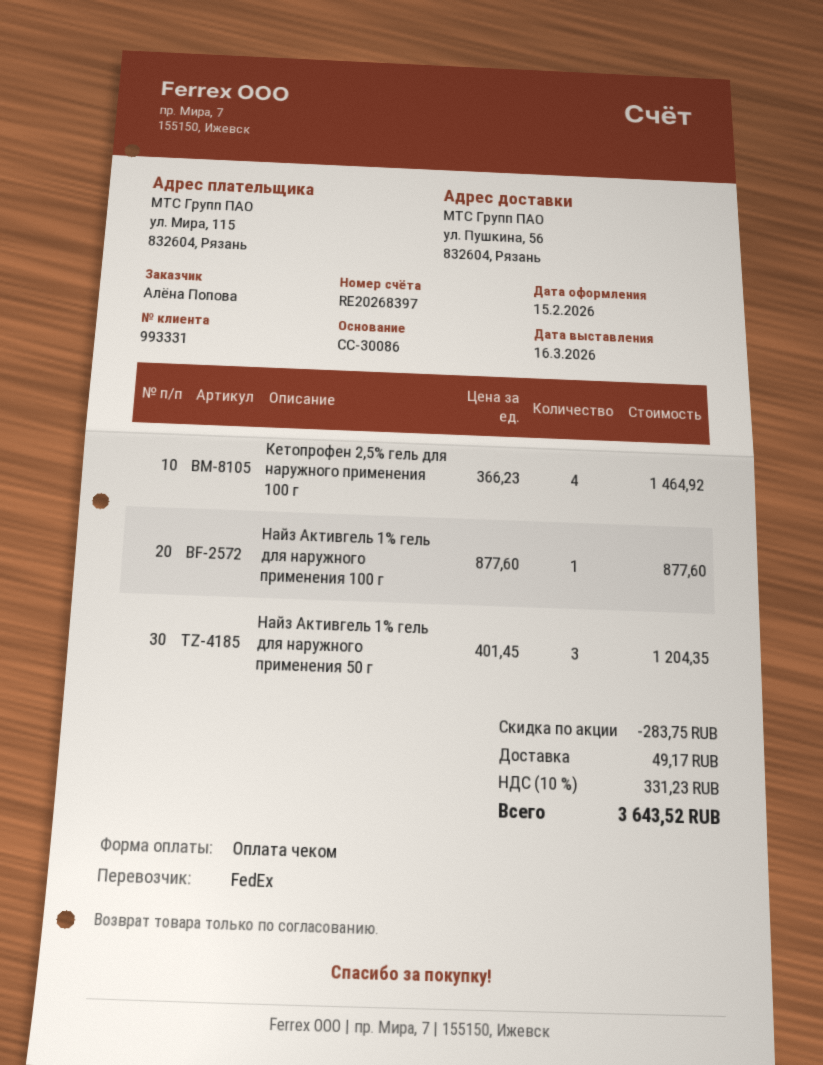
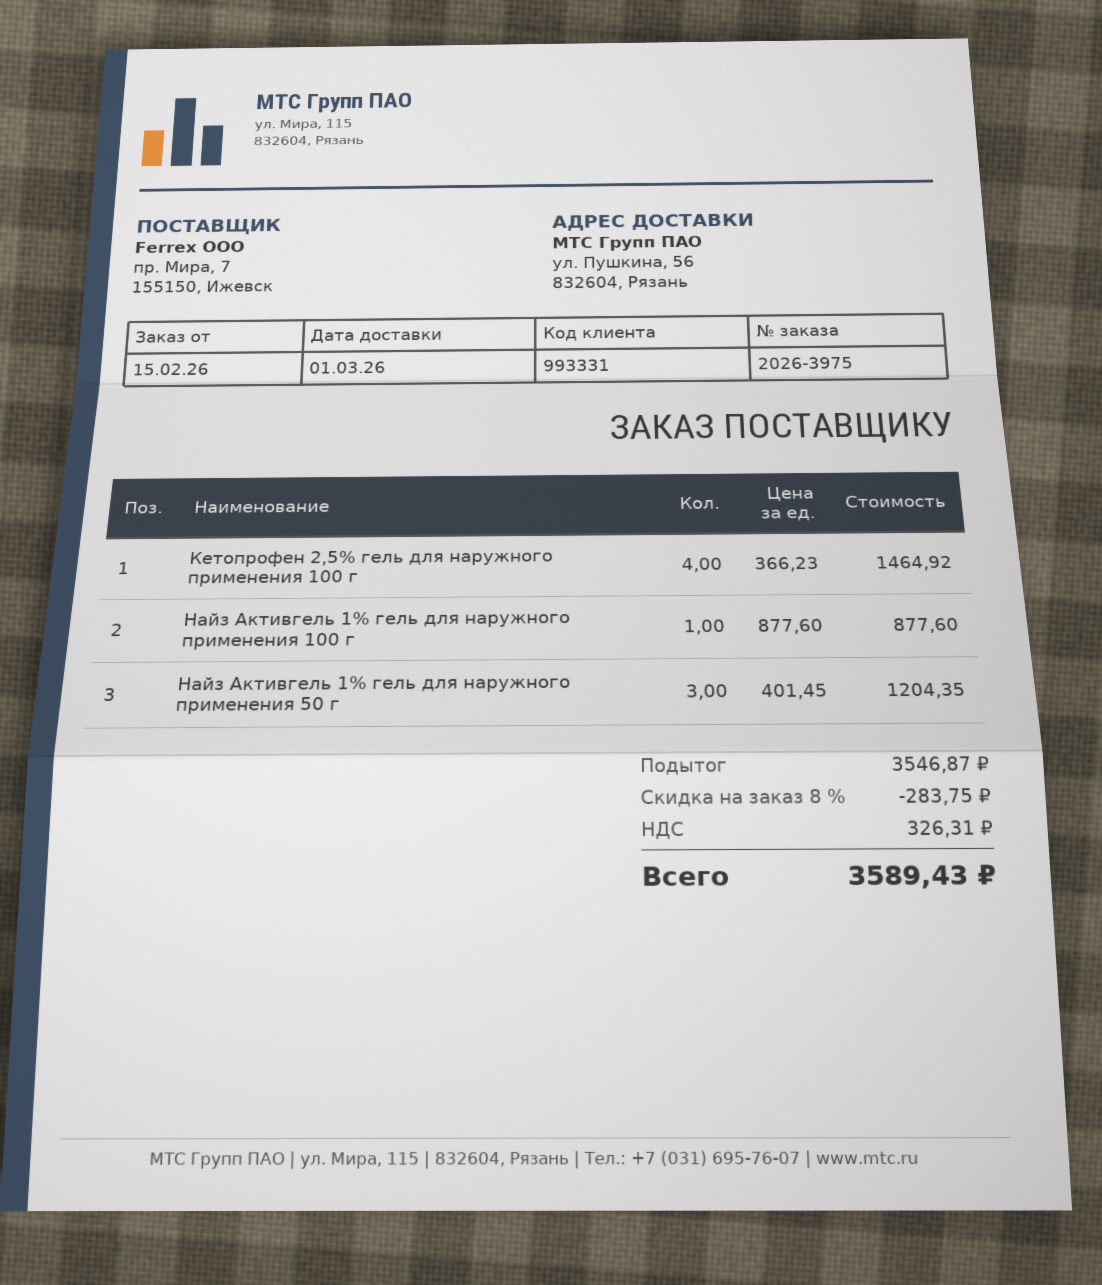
shipping: 49.17 -> none
tax: 331.23 -> 326.31
total: 3643.52 -> 3589.43

